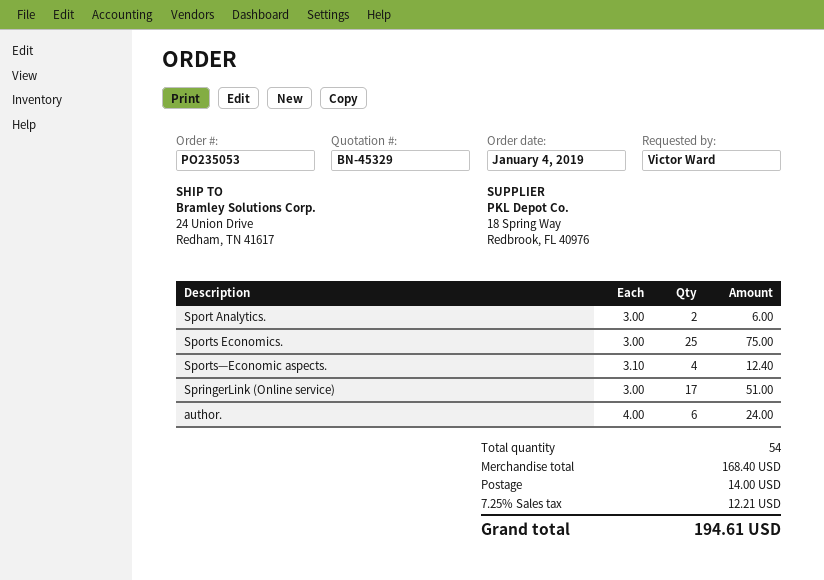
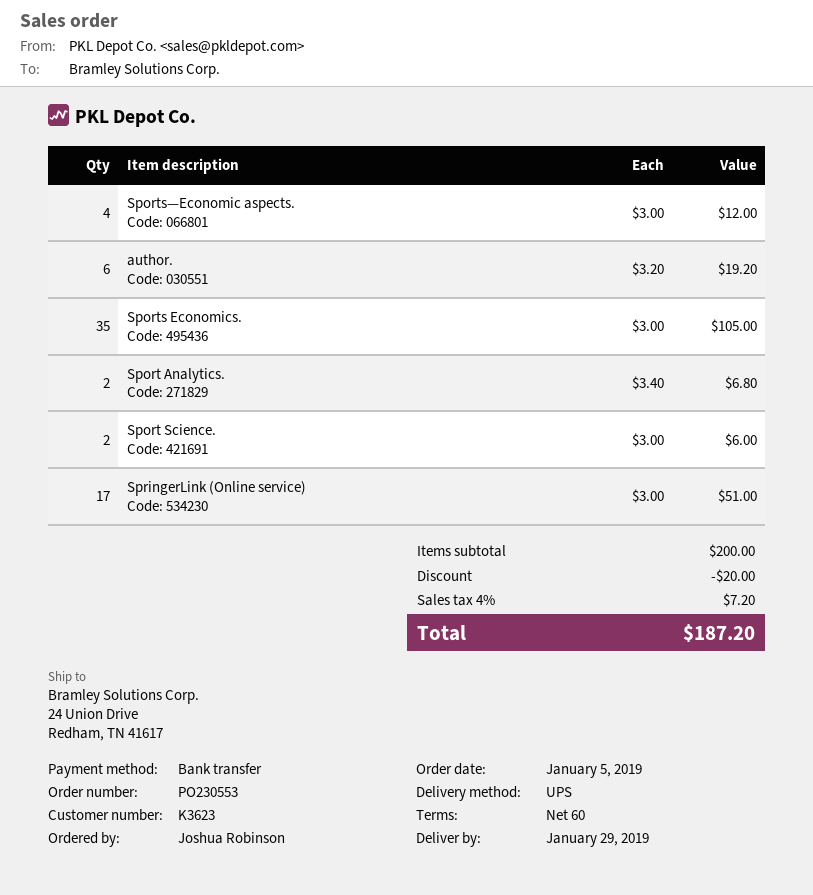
order number: PO235053 -> PO230553
order date: 2019-01-04 -> 2019-01-05
ordered by: Victor Ward -> Joshua Robinson
Sport Analytics.: 2 x 3.00 = 6.00 -> 2 x 3.40 = 6.80
Sports Economics.: 25 x 3.00 = 75.00 -> 35 x 3.00 = 105.00
Sports—Economic aspects.: 4 x 3.10 = 12.40 -> 4 x 3.00 = 12.00
author.: 6 x 4.00 = 24.00 -> 6 x 3.20 = 19.20
Sport Science.: none -> 2 x 3.00 = 6.00
subtotal: 168.40 -> 200.00
discount: none -> 20.00
shipping: 14.00 -> none
tax: 7.25% = 12.21 -> 4% = 7.20
total: 194.61 -> 187.20

